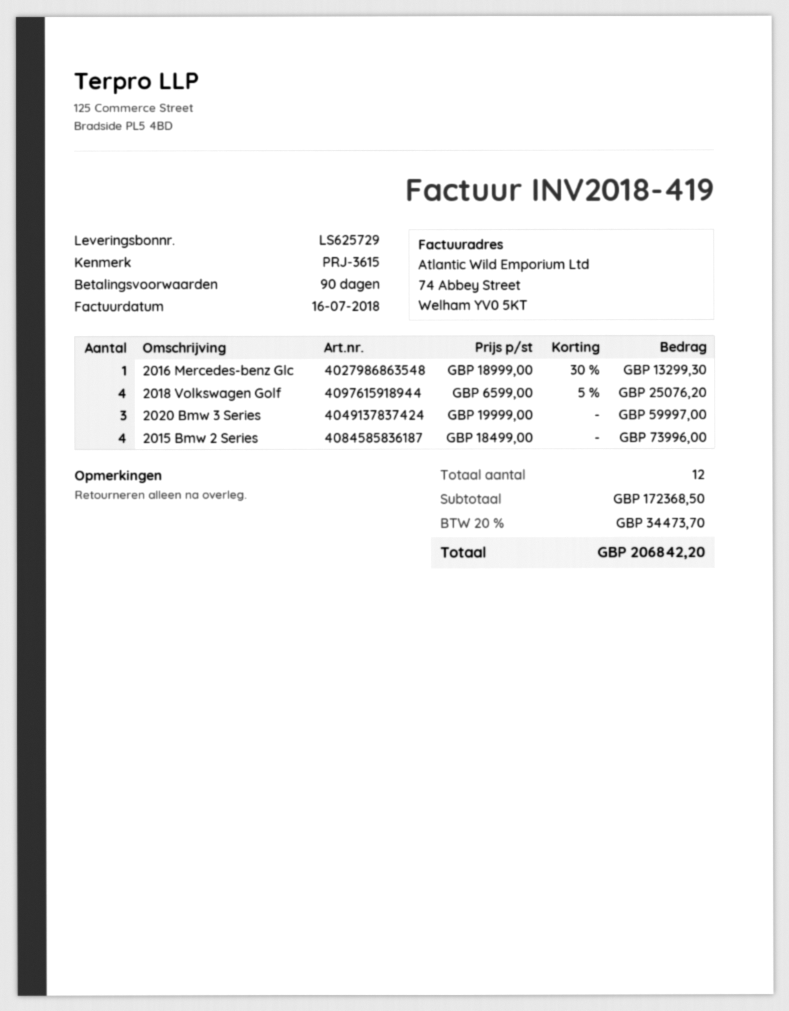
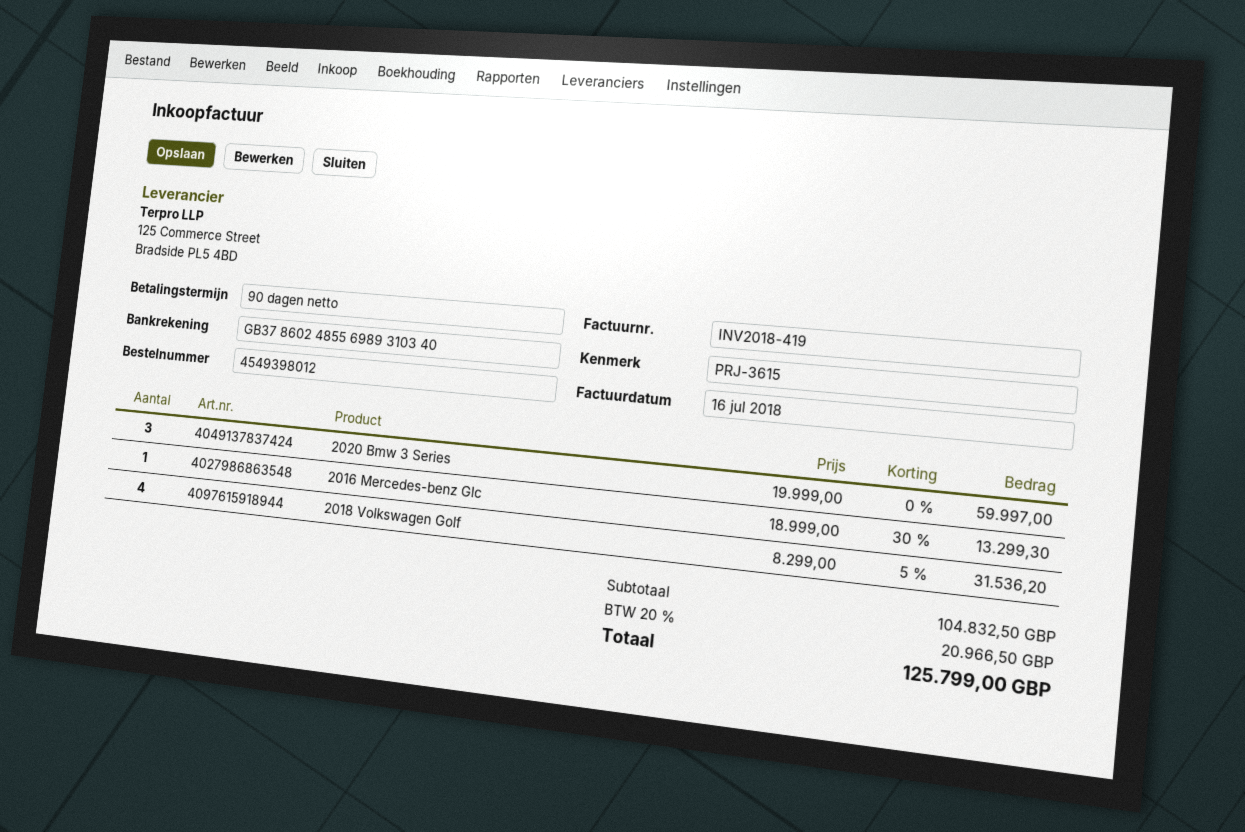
2018 Volkswagen Golf: 4 x 6599.00 - 5% = 25076.20 -> 4 x 8299.00 - 5% = 31536.20
2015 Bmw 2 Series: 4 x 18499.00 = 73996.00 -> none
subtotal: 172368.50 -> 104832.50
tax: 20% = 34473.70 -> 20% = 20966.50
total: 206842.20 -> 125799.00

